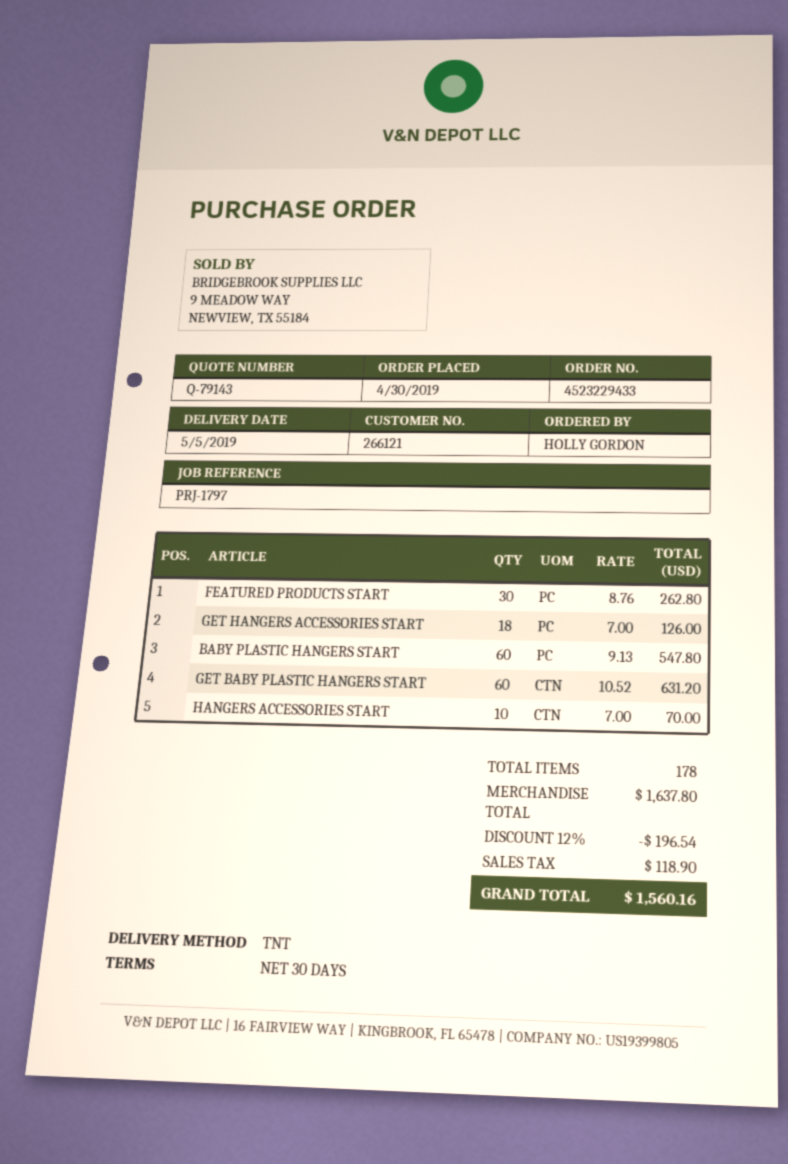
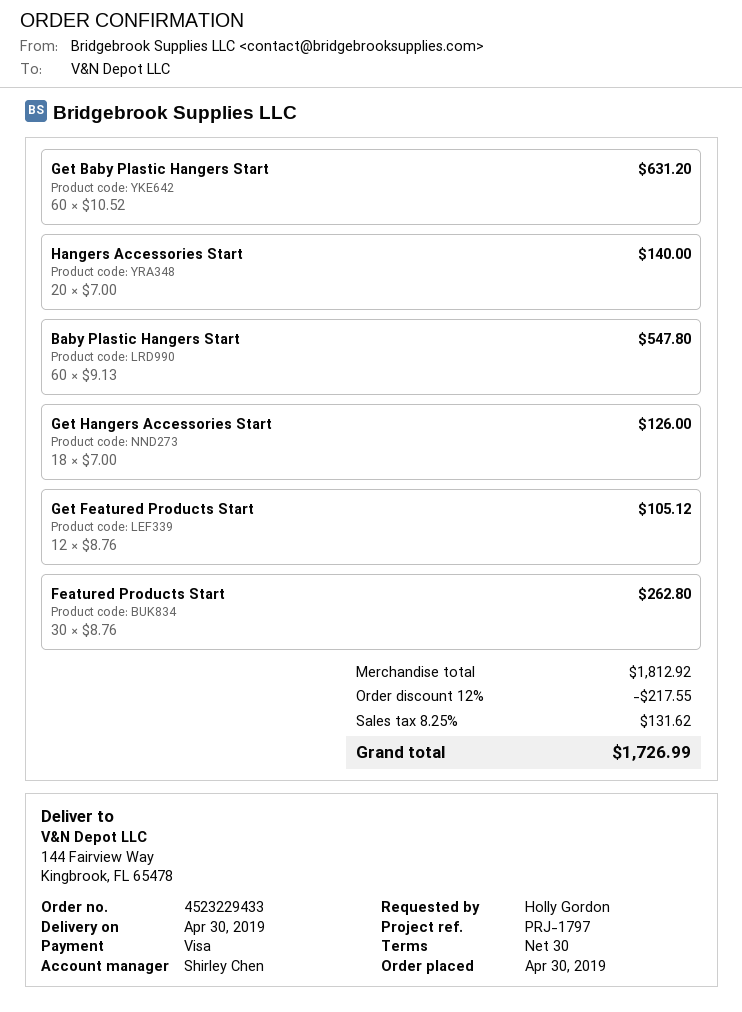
delivery date: 2019-05-05 -> 2019-04-30
HANGERS ACCESSORIES START: 10 x 7.00 = 70.00 -> 20 x 7.00 = 140.00
Get Featured Products Start: none -> 12 x 8.76 = 105.12
subtotal: 1637.80 -> 1812.92
discount: 12% = 196.54 -> 12% = 217.55
tax: 118.90 -> 131.62
total: 1560.16 -> 1726.99

